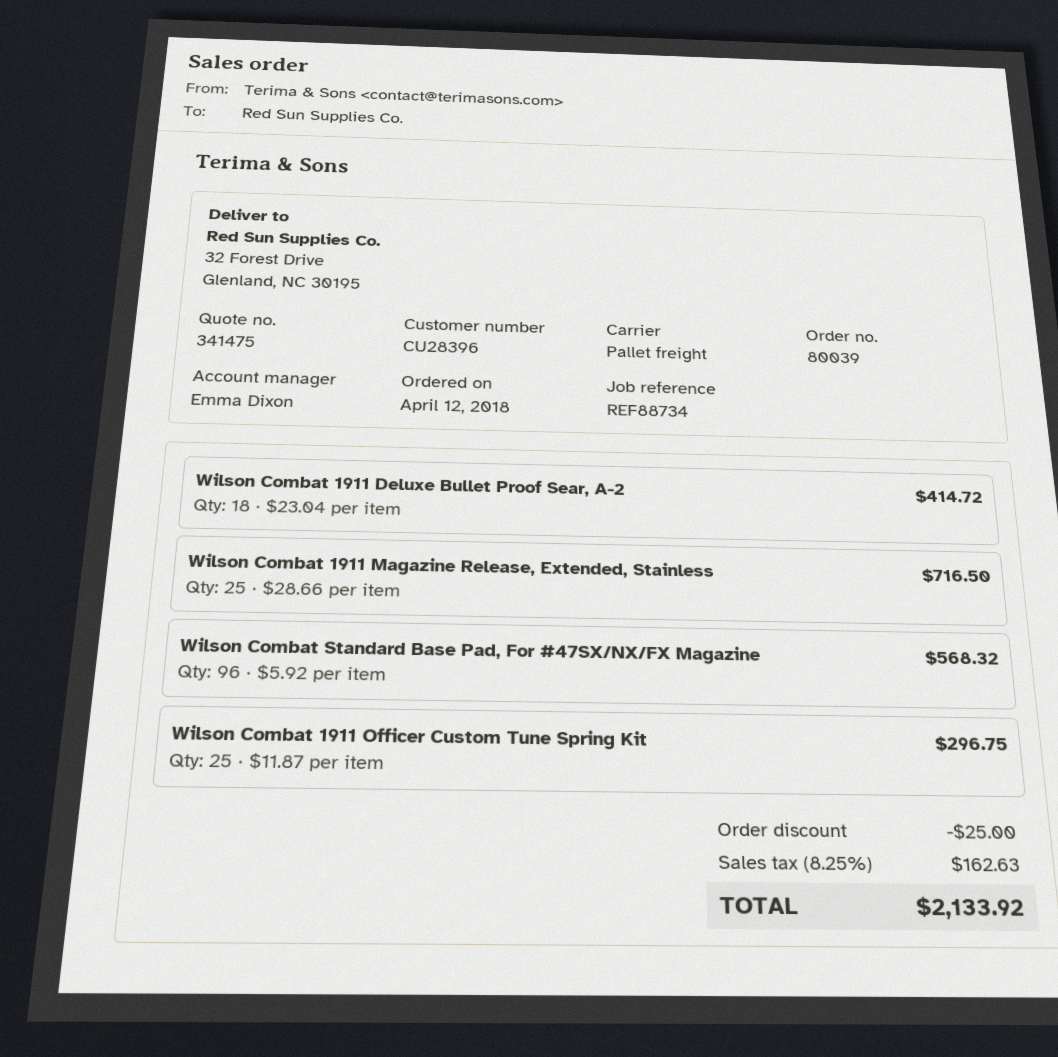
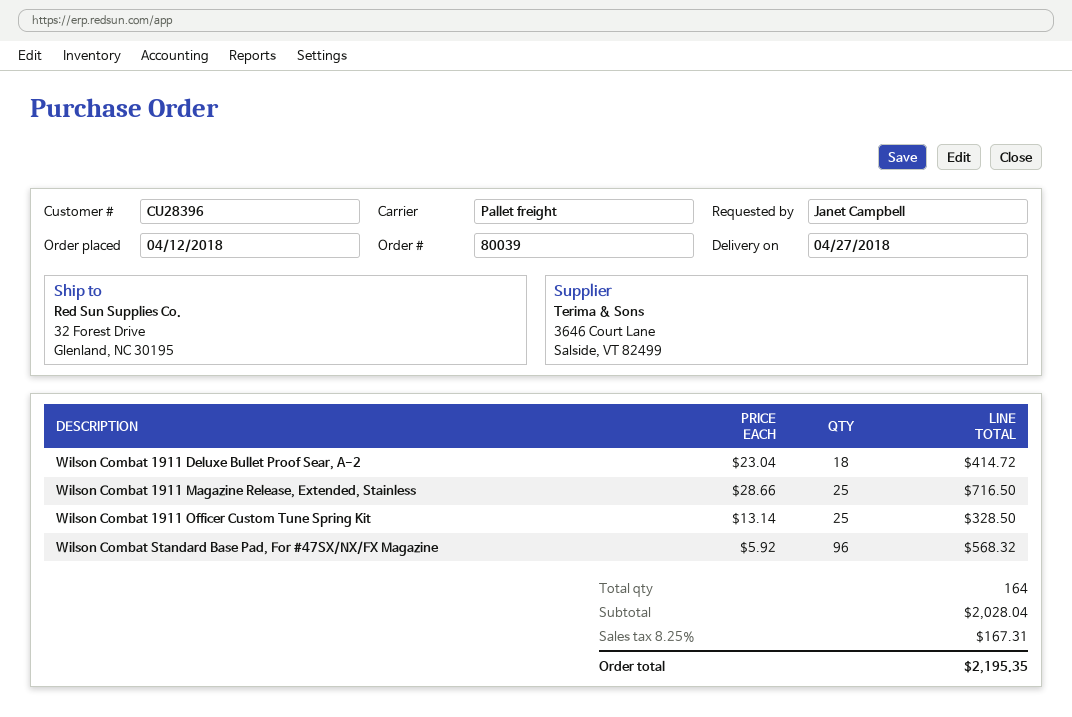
Wilson Combat 1911 Officer Custom Tune Spring Kit: 25 x 11.87 = 296.75 -> 25 x 13.14 = 328.50
discount: 25.00 -> none
tax: 8.25% = 162.63 -> 8.25% = 167.31
total: 2133.92 -> 2195.35

